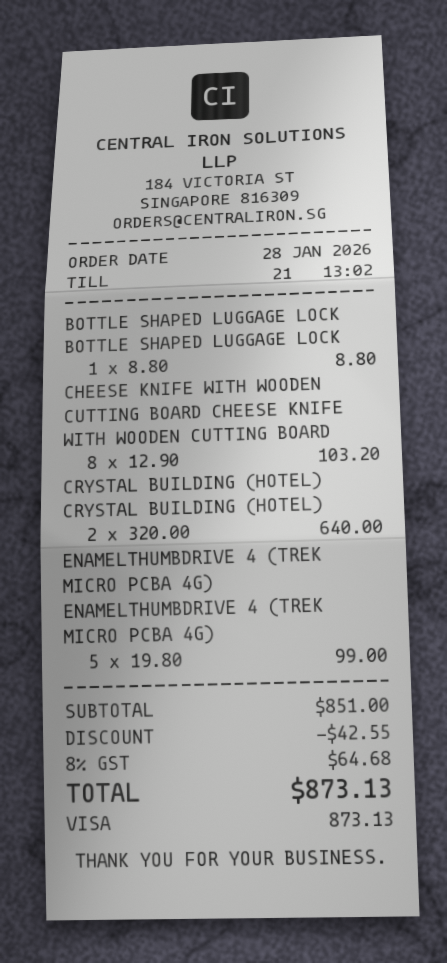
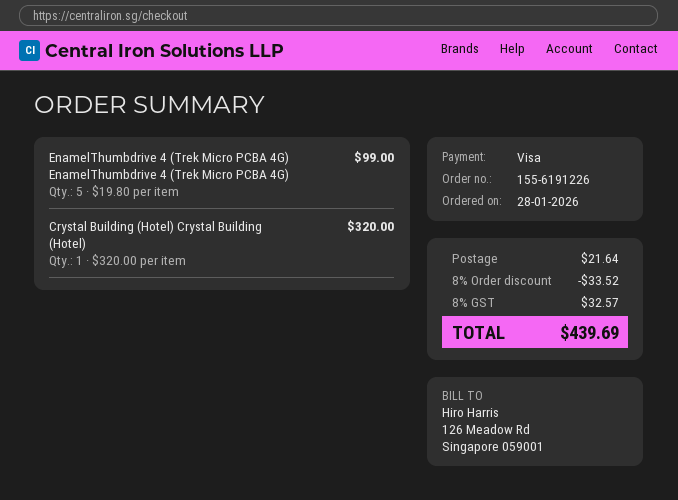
BOTTLE SHAPED LUGGAGE LOCK BOTTLE SHAPED LUGGAGE LOCK: 1 x 8.80 = 8.80 -> none
CHEESE KNIFE WITH WOODEN CUTTING BOARD CHEESE KNIFE WITH WOODEN CUTTING BOARD: 8 x 12.90 = 103.20 -> none
CRYSTAL BUILDING (HOTEL) CRYSTAL BUILDING (HOTEL): 2 x 320.00 = 640.00 -> 1 x 320.00 = 320.00
discount: 42.55 -> 33.52
shipping: none -> 21.64
tax: 8% = 64.68 -> 8% = 32.57
total: 873.13 -> 439.69

